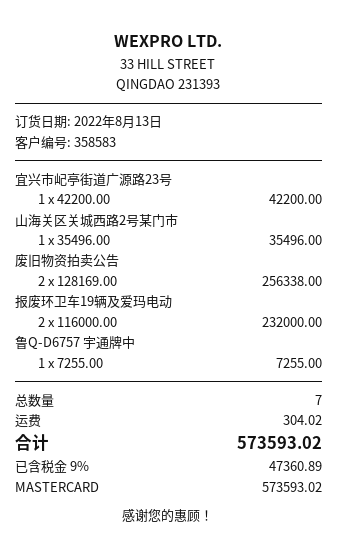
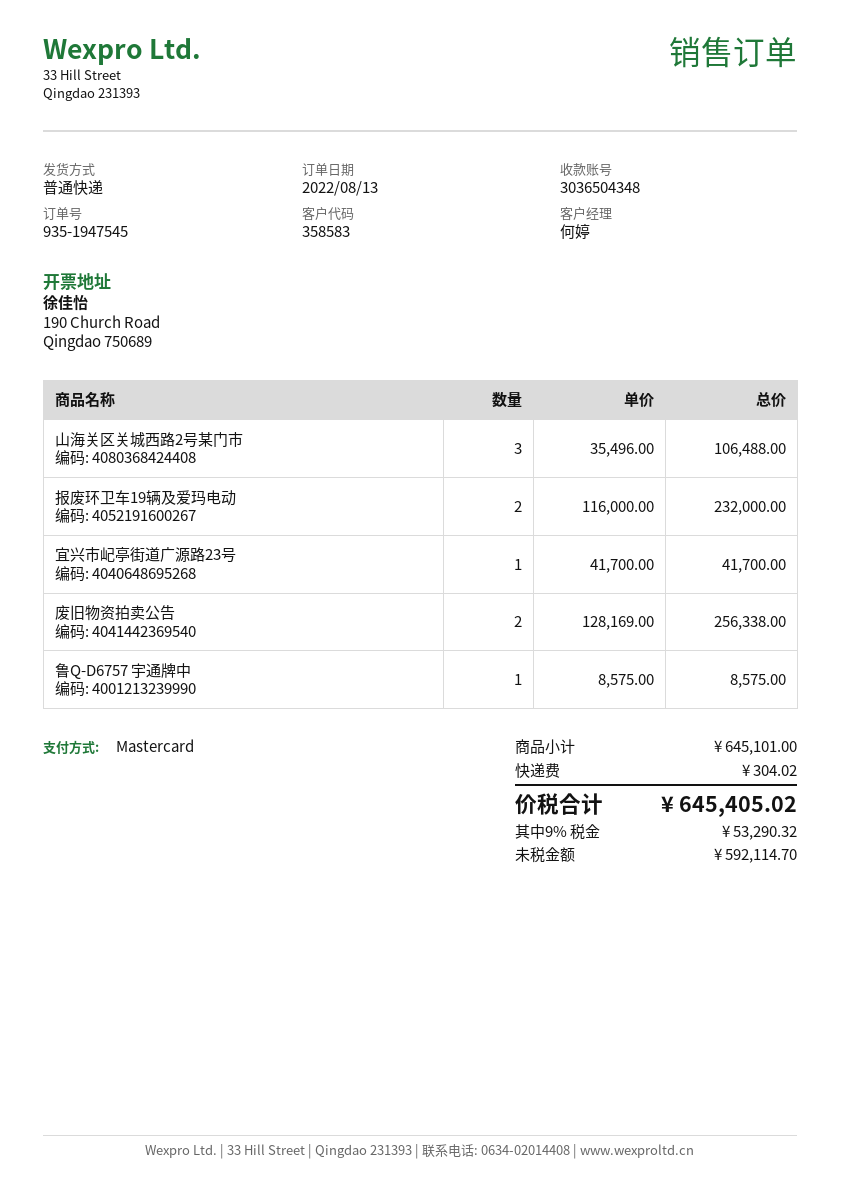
宜兴市屺亭街道广源路23号: 1 x 42200.00 = 42200.00 -> 1 x 41700.00 = 41700.00
山海关区关城西路2号某门市: 1 x 35496.00 = 35496.00 -> 3 x 35496.00 = 106488.00
鲁Q-D6757 宇通牌中: 1 x 7255.00 = 7255.00 -> 1 x 8575.00 = 8575.00
tax: 9% = 47360.89 -> 9% = 53290.32
total: 573593.02 -> 645405.02

